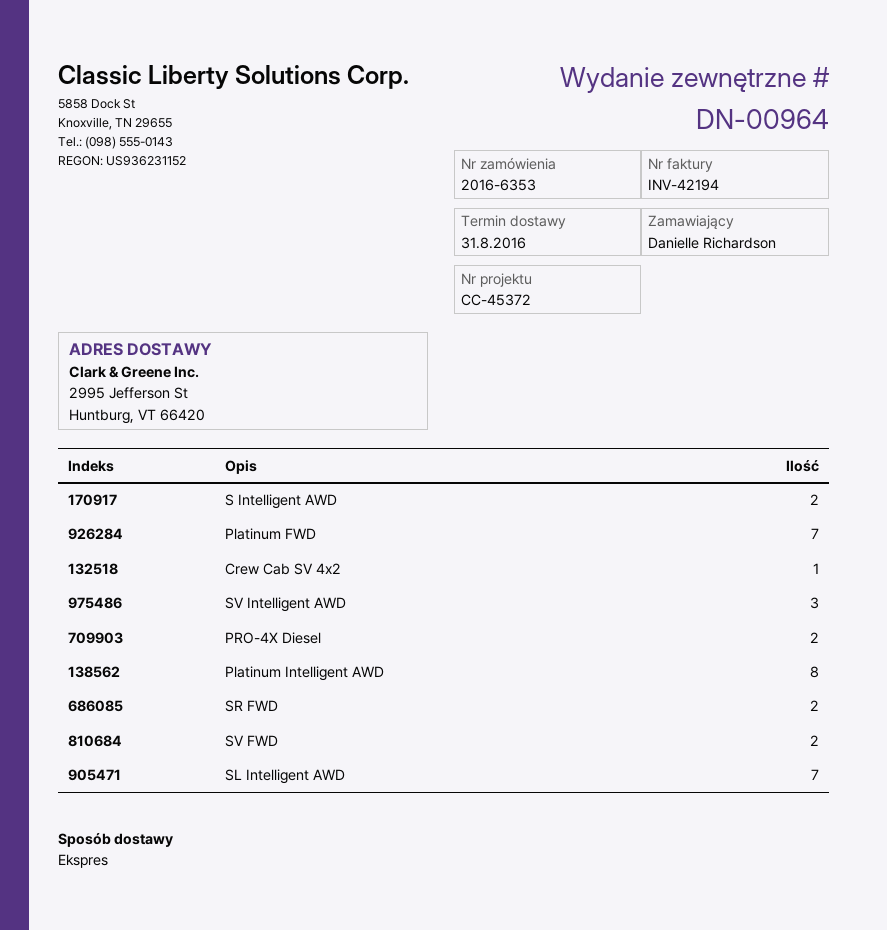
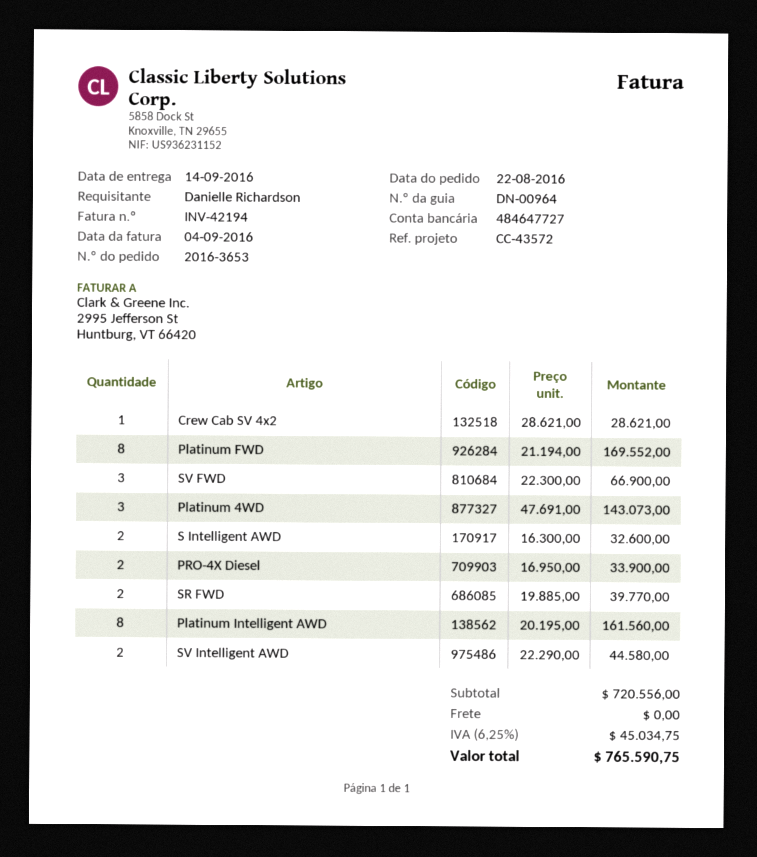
order number: 2016-6353 -> 2016-3653
delivery date: 2016-08-31 -> 2016-09-14
reference: CC-45372 -> CC-43572
Platinum FWD: 7 -> 8
SV Intelligent AWD: 3 -> 2
SV FWD: 2 -> 3
SL Intelligent AWD: 7 -> none
Platinum 4WD: none -> 3

